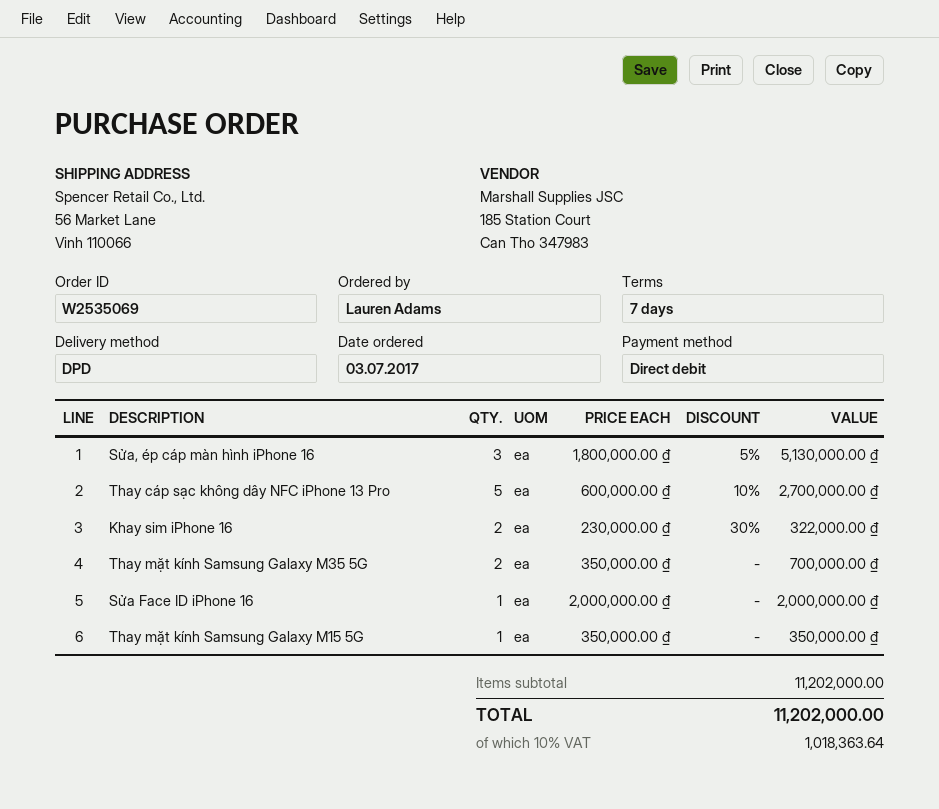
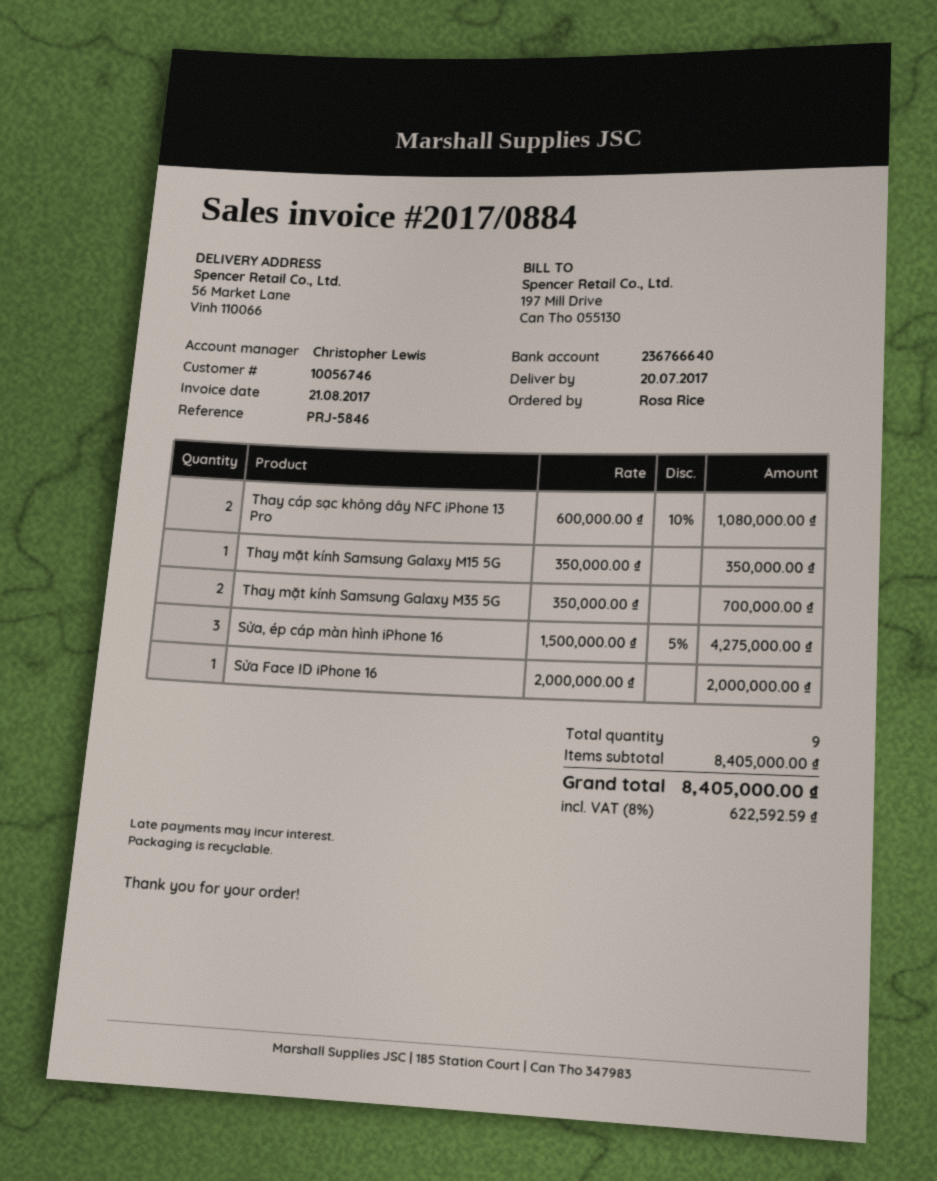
ordered by: Lauren Adams -> Rosa Rice
Sửa, ép cáp màn hình iPhone 16: 3 x 1800000.00 - 5% = 5130000.00 -> 3 x 1500000.00 - 5% = 4275000.00
Thay cáp sạc không dây NFC iPhone 13 Pro: 5 x 600000.00 - 10% = 2700000.00 -> 2 x 600000.00 - 10% = 1080000.00
Khay sim iPhone 16: 2 x 230000.00 - 30% = 322000.00 -> none
subtotal: 11202000.00 -> 8405000.00
tax: 10% = 1018363.64 -> 8% = 622592.59
total: 11202000.00 -> 8405000.00

